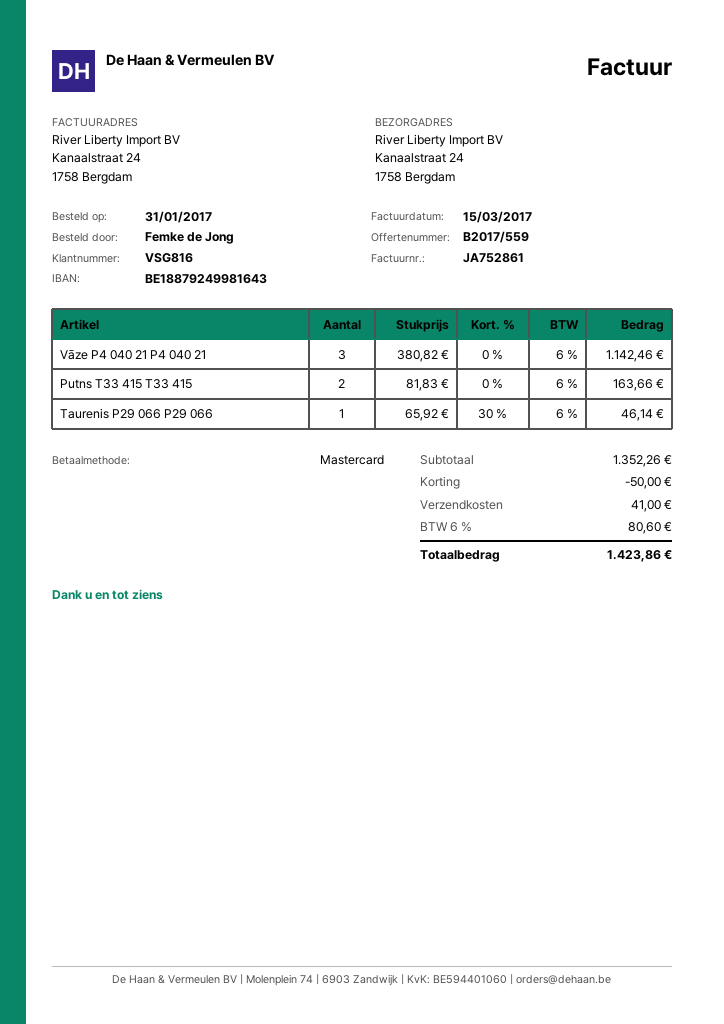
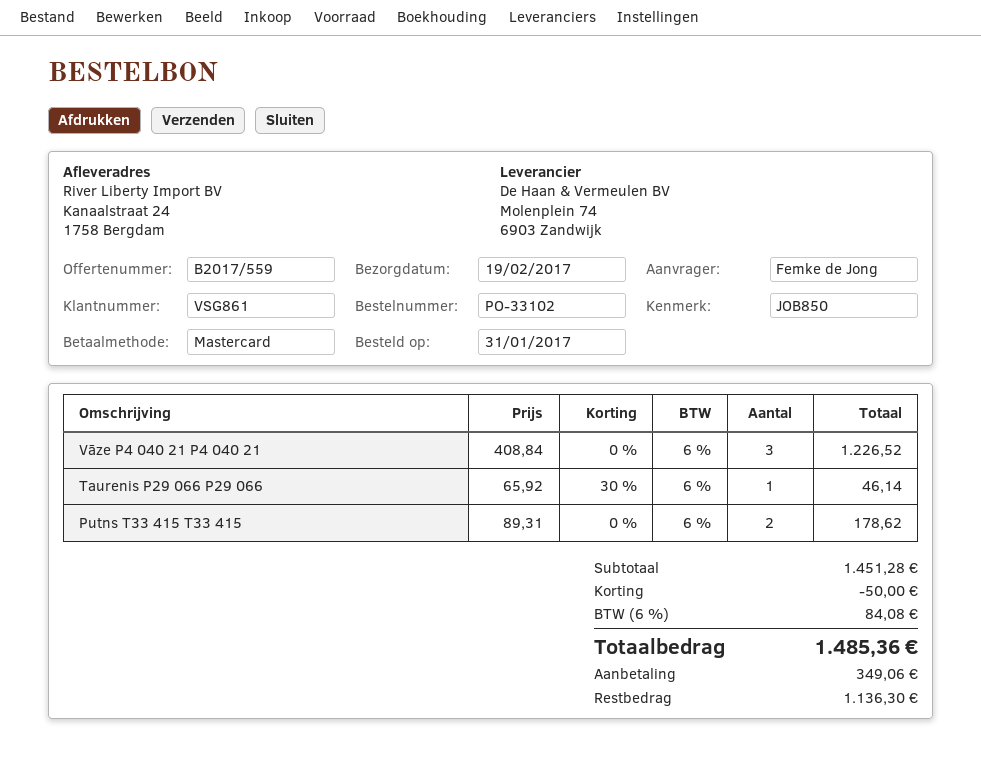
customer number: VSG816 -> VSG861
Vāze P4 040 21 P4 040 21: 3 x 380.82 = 1142.46 -> 3 x 408.84 = 1226.52
Putns T33 415 T33 415: 2 x 81.83 = 163.66 -> 2 x 89.31 = 178.62
subtotal: 1352.26 -> 1451.28
shipping: 41.00 -> none
tax: 6% = 80.60 -> 6% = 84.08
total: 1423.86 -> 1485.36

